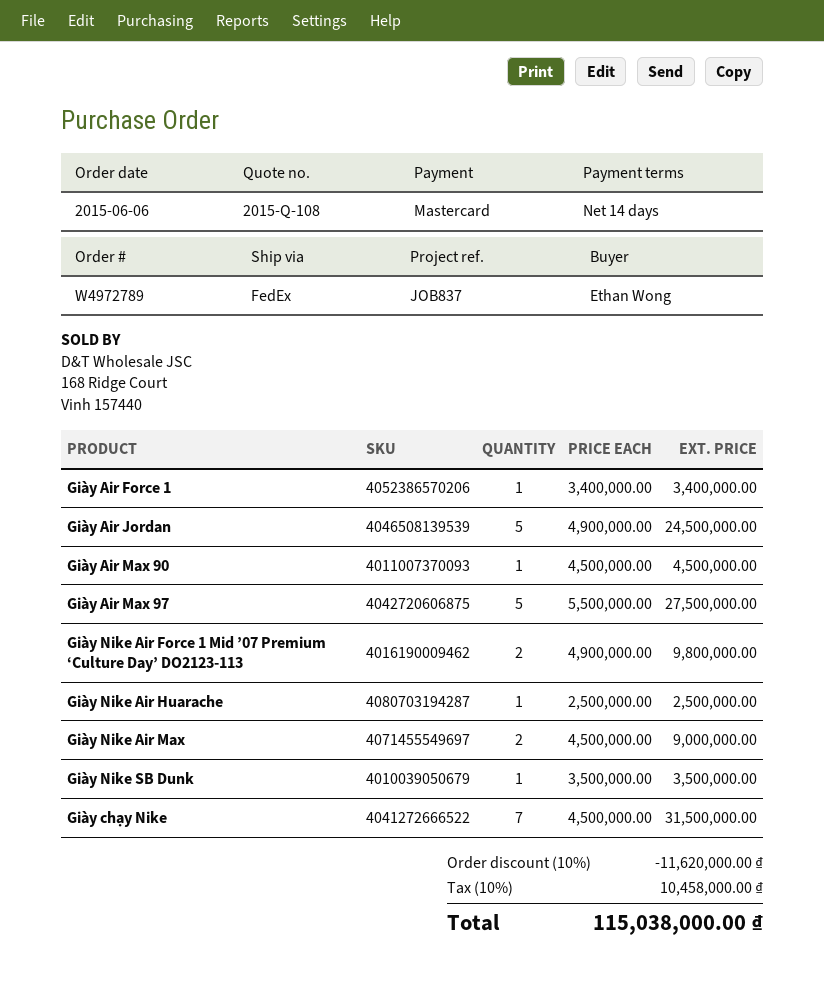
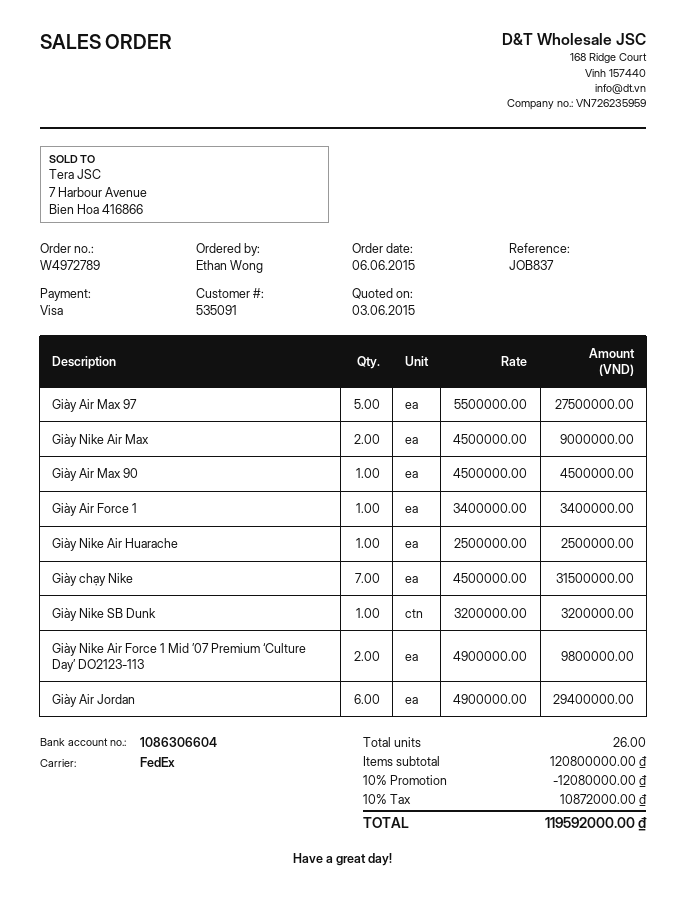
payment method: Mastercard -> Visa
Giày Air Jordan: 5 x 4900000.00 = 24500000.00 -> 6 x 4900000.00 = 29400000.00
Giày Nike SB Dunk: 1 x 3500000.00 = 3500000.00 -> 1 x 3200000.00 = 3200000.00
discount: 10% = 11620000.00 -> 10% = 12080000.00
tax: 10% = 10458000.00 -> 10% = 10872000.00
total: 115038000.00 -> 119592000.00

